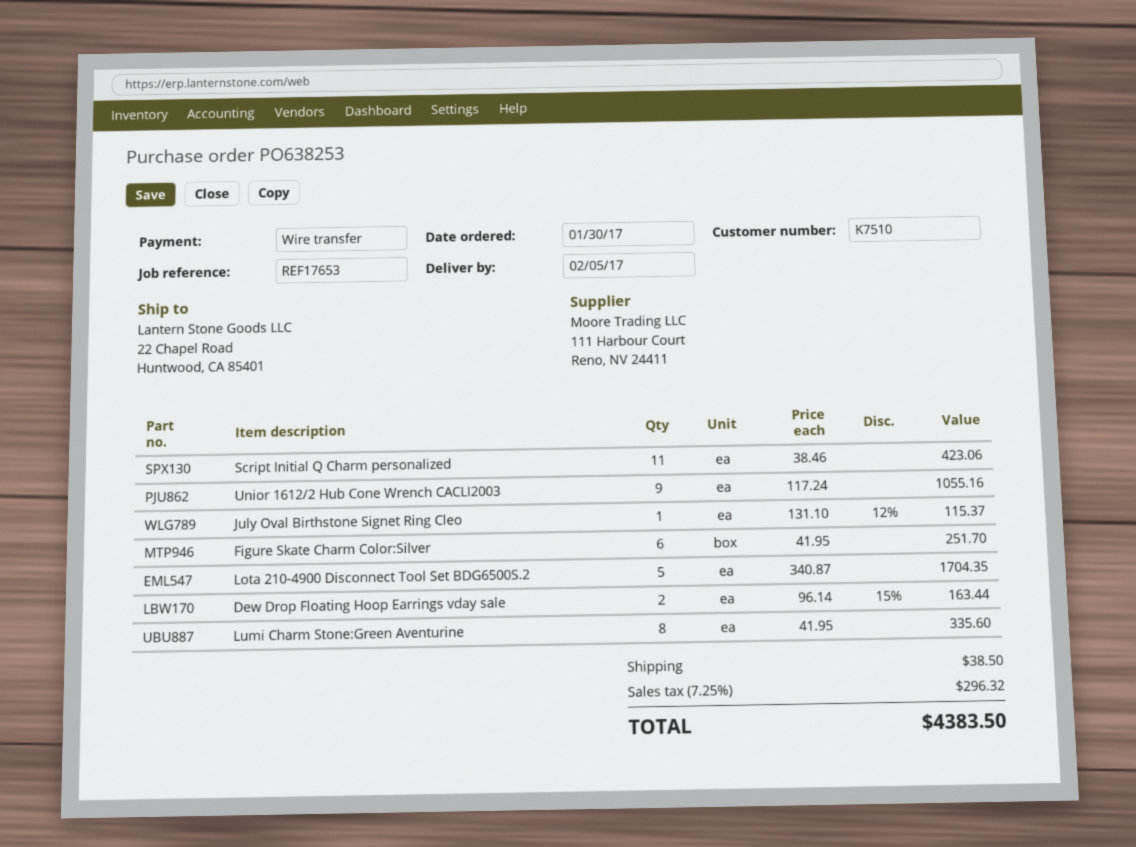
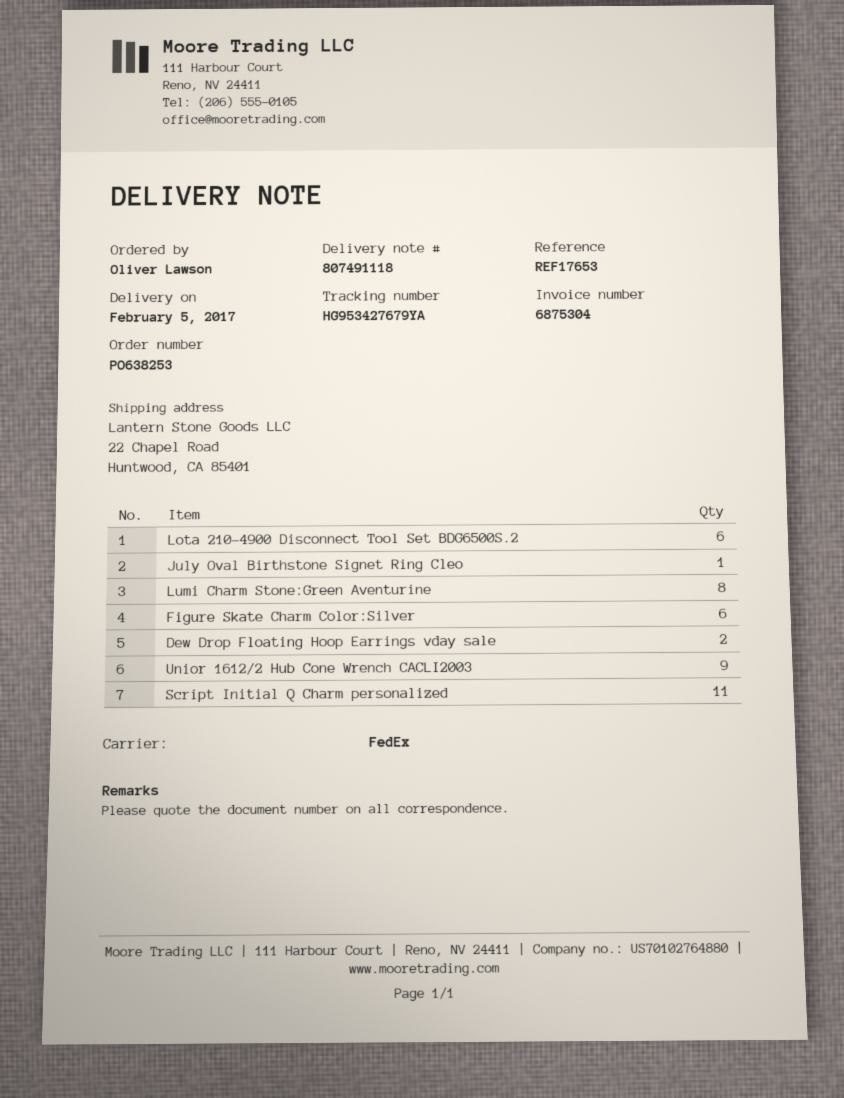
Lota 210-4900 Disconnect Tool Set BDG6500S.2: 5 -> 6

